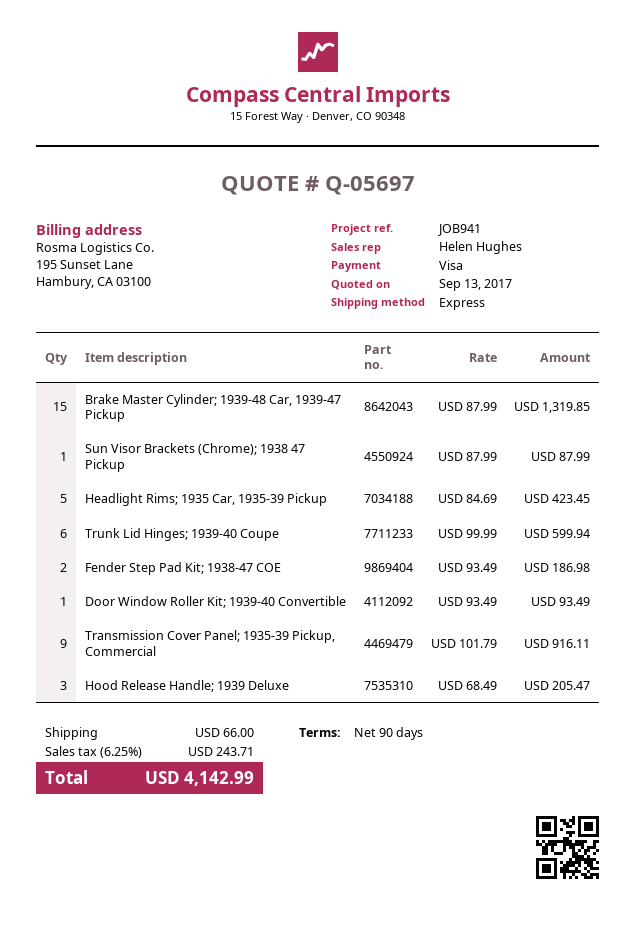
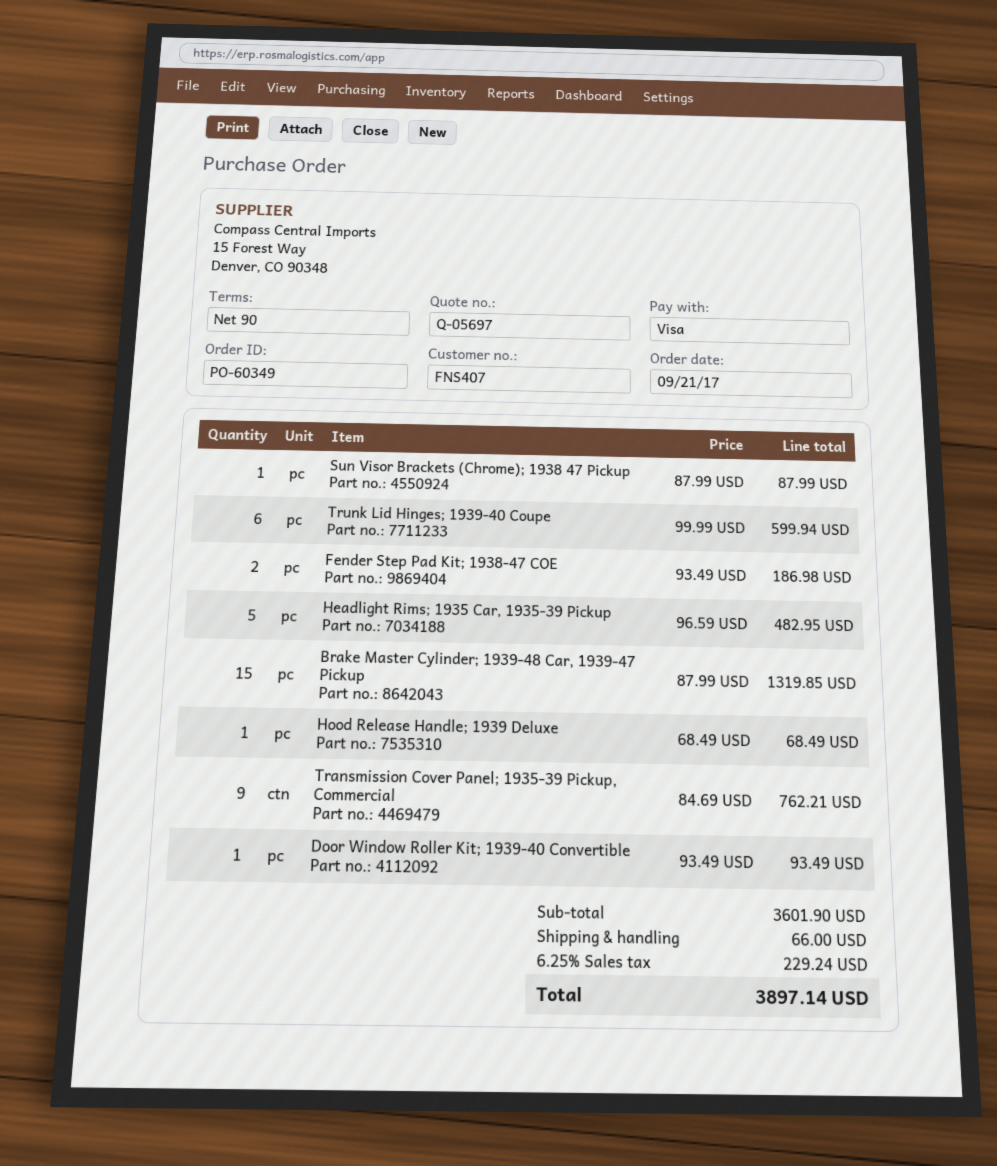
Headlight Rims; 1935 Car, 1935-39 Pickup: 5 x 84.69 = 423.45 -> 5 x 96.59 = 482.95
Transmission Cover Panel; 1935-39 Pickup, Commercial: 9 x 101.79 = 916.11 -> 9 x 84.69 = 762.21
Hood Release Handle; 1939 Deluxe: 3 x 68.49 = 205.47 -> 1 x 68.49 = 68.49
tax: 6.25% = 243.71 -> 6.25% = 229.24
total: 4142.99 -> 3897.14

